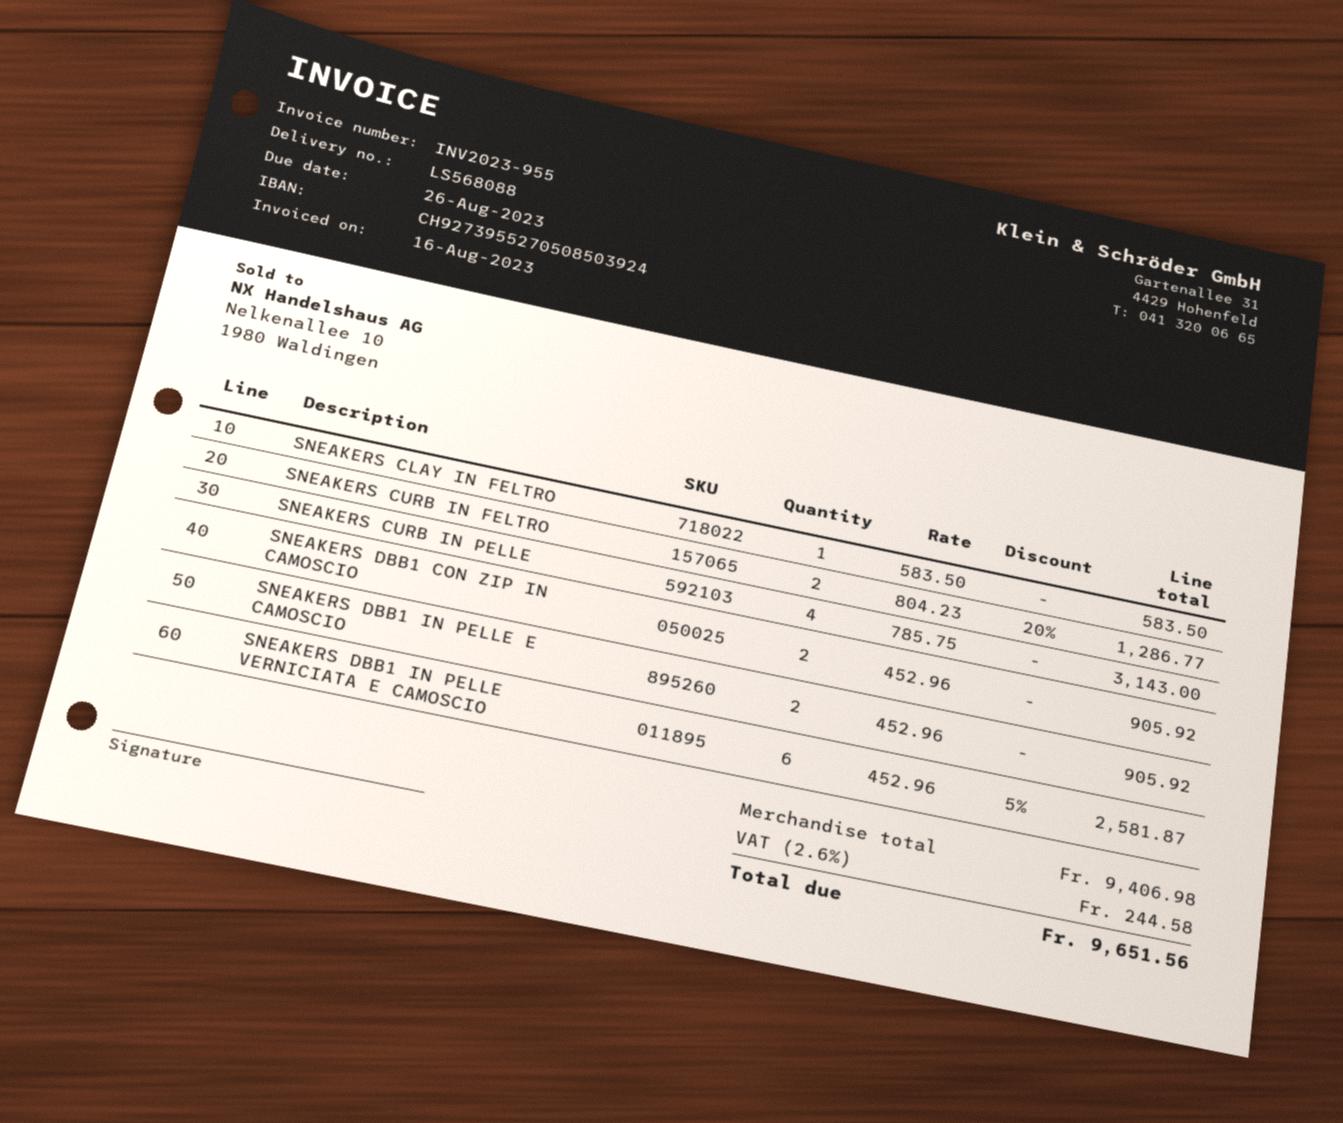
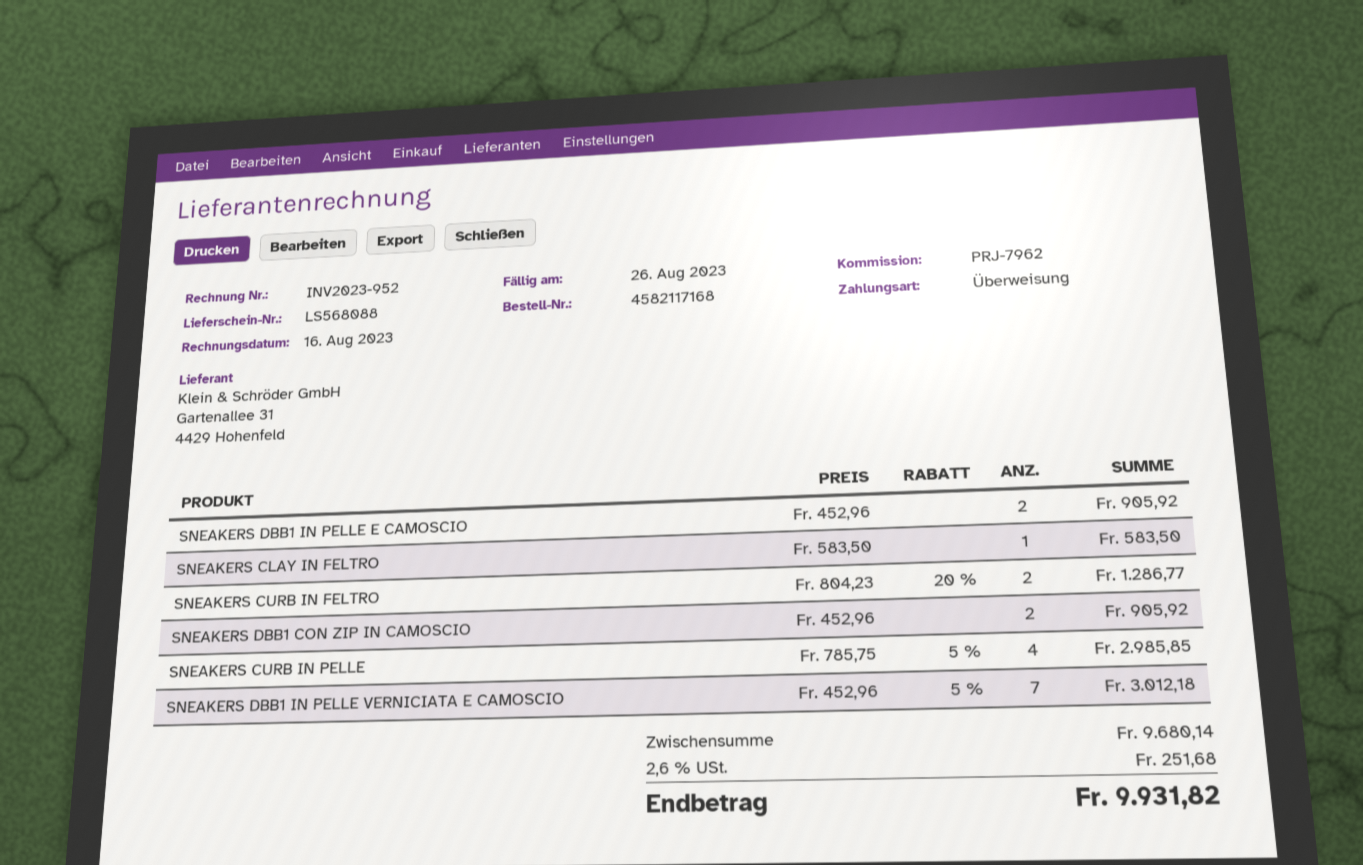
invoice number: INV2023-955 -> INV2023-952
SNEAKERS CURB IN PELLE: 4 x 785.75 = 3143.00 -> 4 x 785.75 - 5% = 2985.85
SNEAKERS DBB1 IN PELLE VERNICIATA E CAMOSCIO: 6 x 452.96 - 5% = 2581.87 -> 7 x 452.96 - 5% = 3012.18
subtotal: 9406.98 -> 9680.14
tax: 2.6% = 244.58 -> 2.6% = 251.68
total: 9651.56 -> 9931.82

